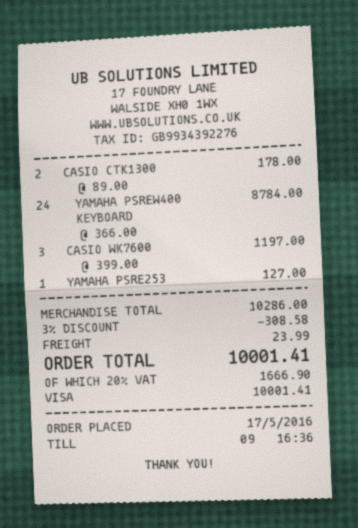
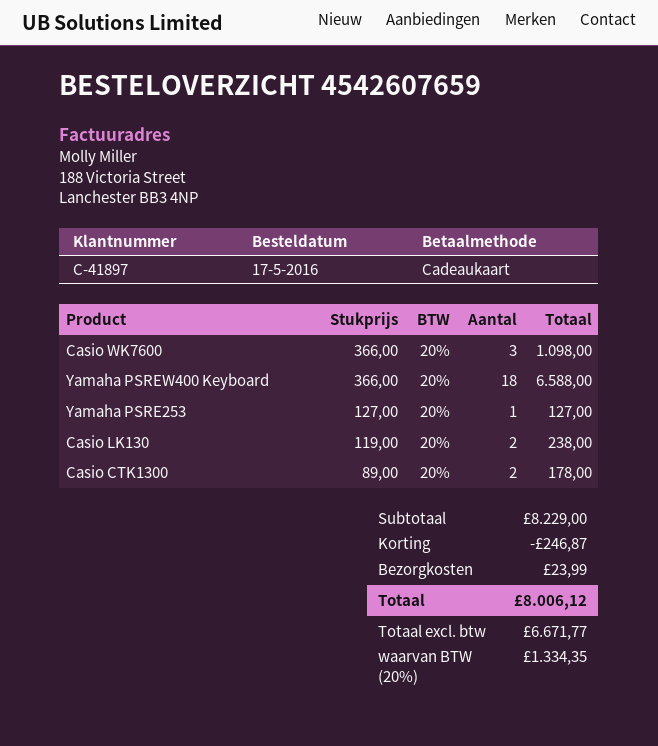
payment method: Visa -> gift card
YAMAHA PSREW400 KEYBOARD: 24 x 366.00 = 8784.00 -> 18 x 366.00 = 6588.00
CASIO WK7600: 3 x 399.00 = 1197.00 -> 3 x 366.00 = 1098.00
Casio LK130: none -> 2 x 119.00 = 238.00
subtotal: 10286.00 -> 8229.00
discount: 308.58 -> 246.87
tax: 20% = 1666.90 -> 20% = 1334.35
total: 10001.41 -> 8006.12

